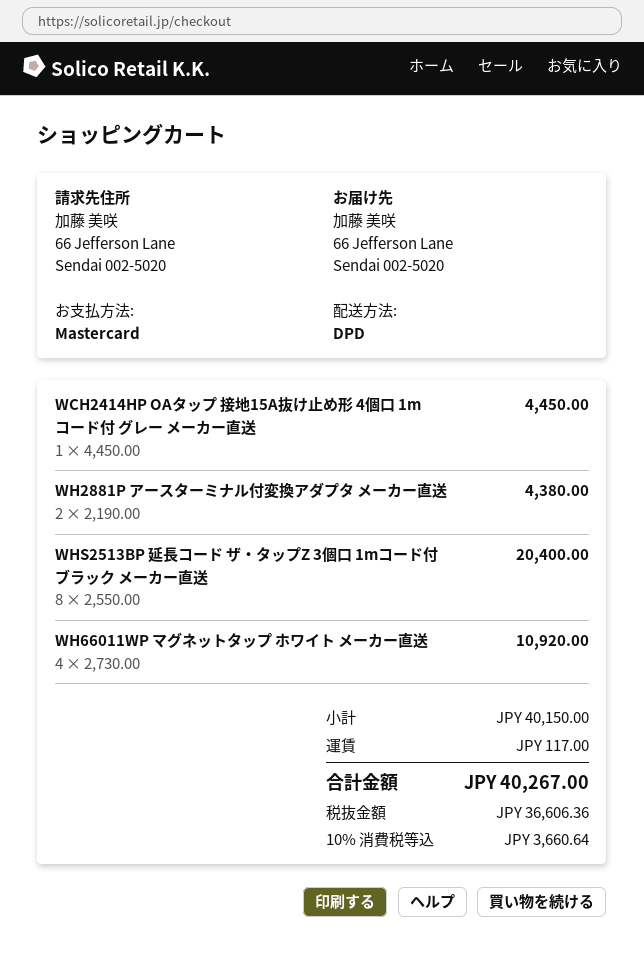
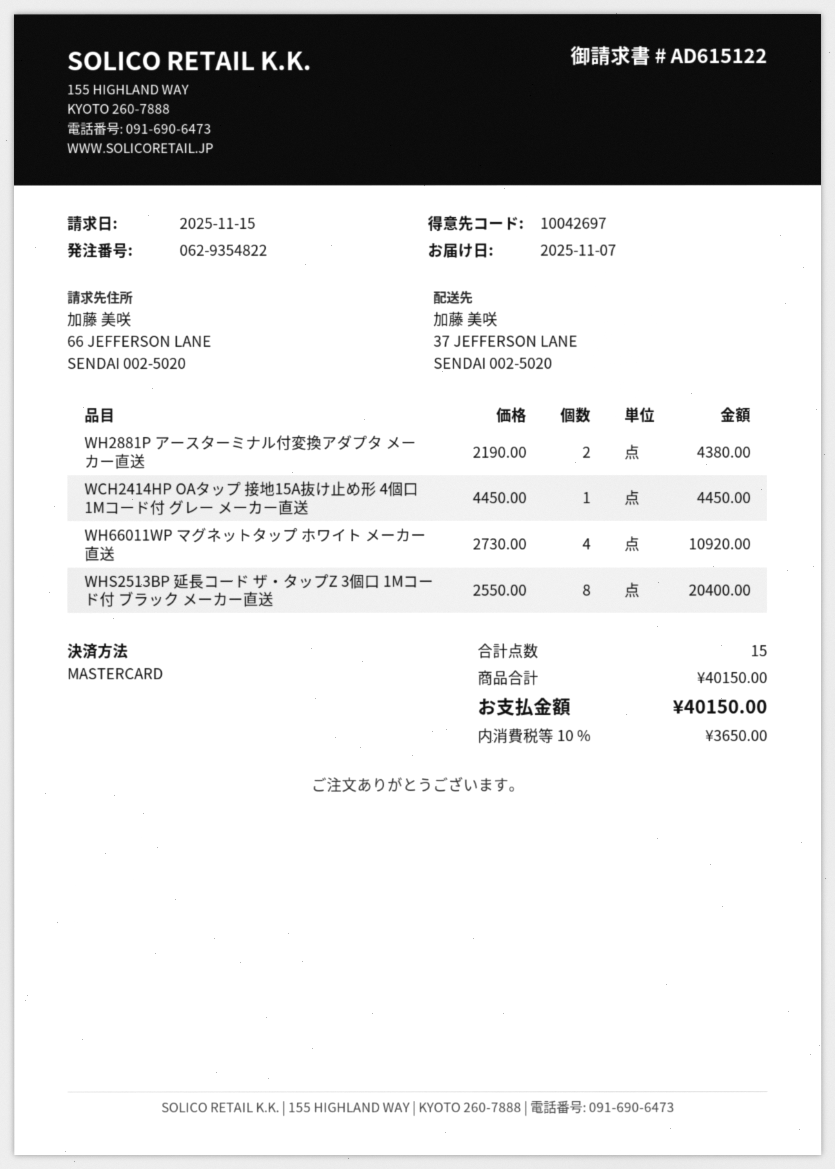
ship to: 66 Jefferson Lane, Sendai 002-5020 -> 37 JEFFERSON LANE, SENDAI 002-5020
shipping: 117.00 -> none
tax: 10% = 3660.64 -> 10% = 3650.00
total: 40267.00 -> 40150.00

